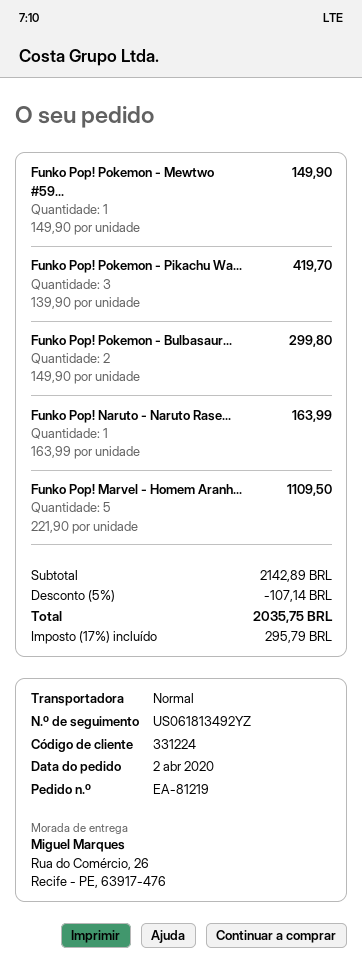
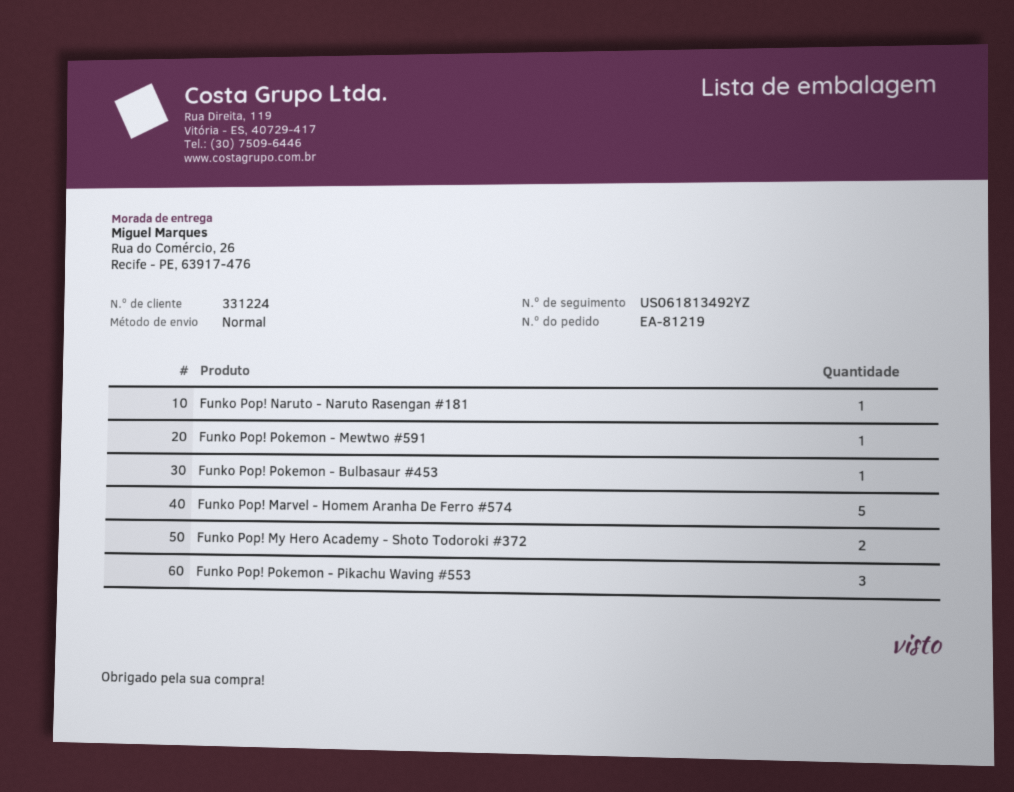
Funko Pop! Pokemon - Bulbasaur...: 2 -> 1
Funko Pop! My Hero Academy - Shoto Todoroki #372: none -> 2

